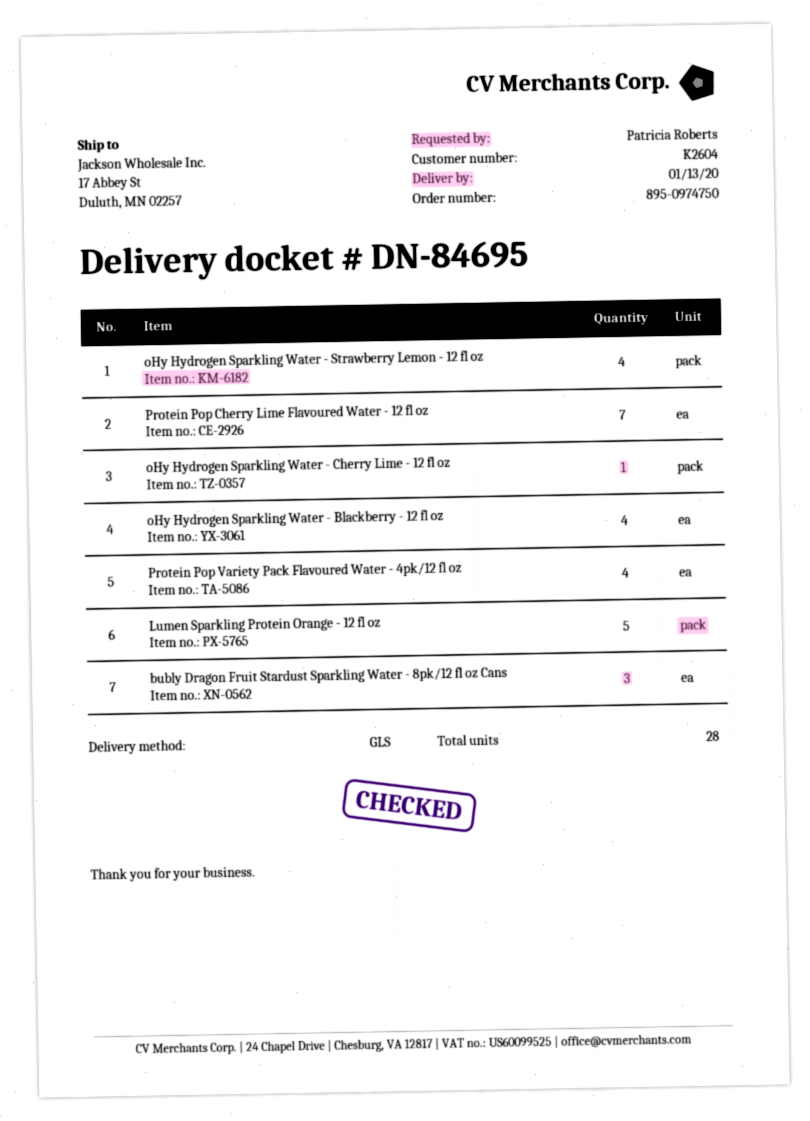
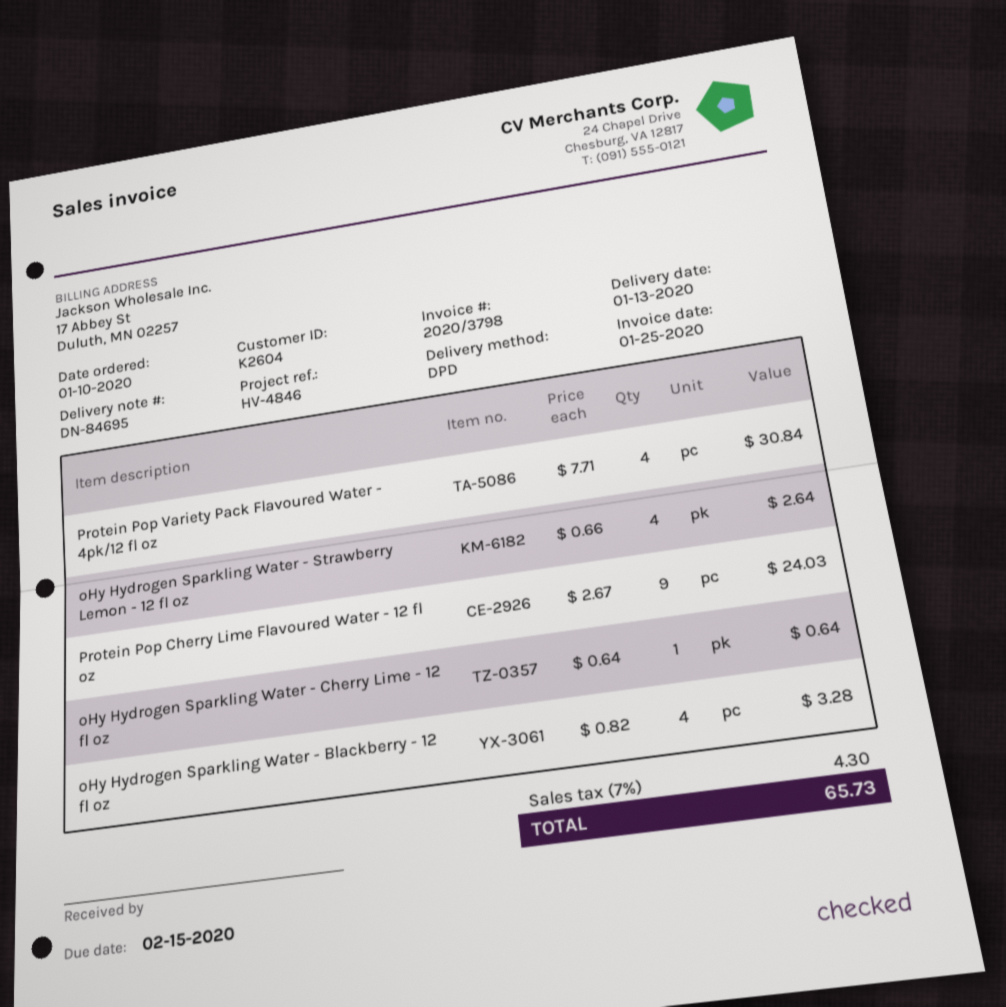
shipping method: GLS -> DPD
Protein Pop Cherry Lime Flavoured Water - 12 fl oz: 7 -> 9
Lumen Sparkling Protein Orange - 12 fl oz: 5 -> none
bubly Dragon Fruit Stardust Sparkling Water - 8pk/12 fl oz Cans: 3 -> none

